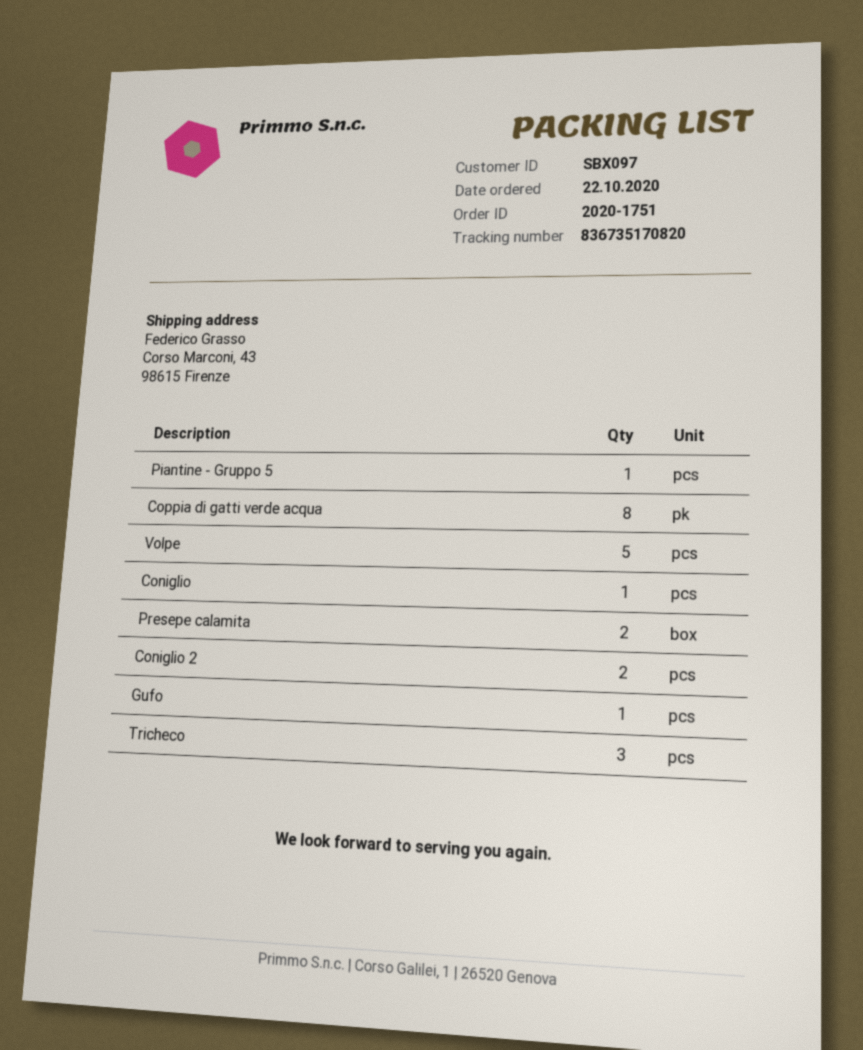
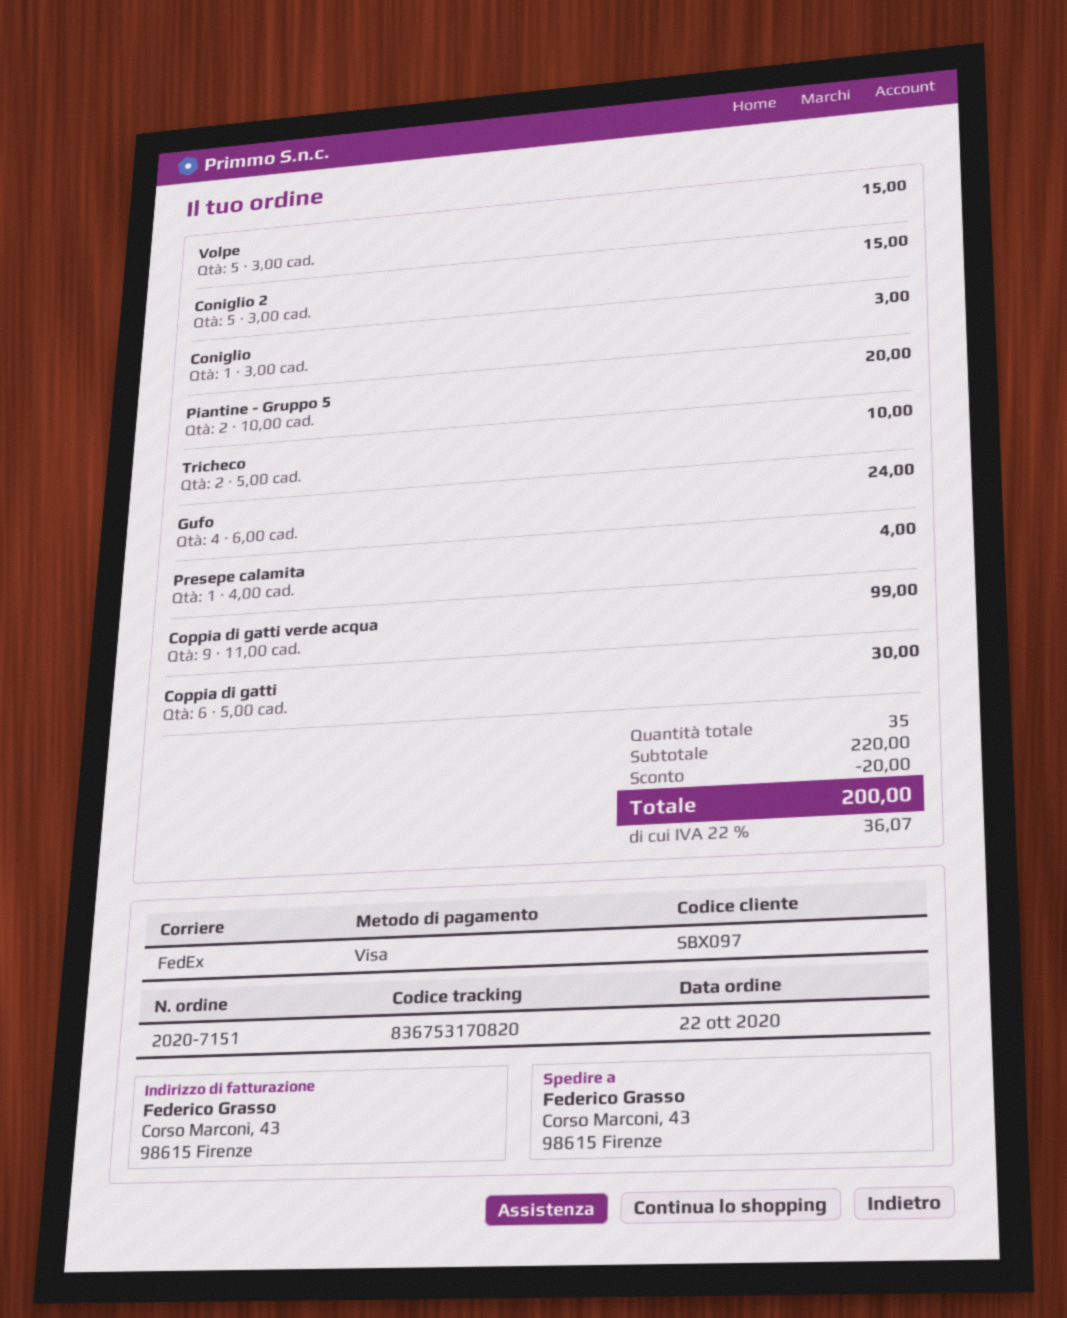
order number: 2020-1751 -> 2020-7151
tracking number: 836735170820 -> 836753170820
Piantine - Gruppo 5: 1 -> 2
Coppia di gatti verde acqua: 8 -> 9
Presepe calamita: 2 -> 1
Coniglio 2: 2 -> 5
Gufo: 1 -> 4
Tricheco: 3 -> 2
Coppia di gatti: none -> 6

